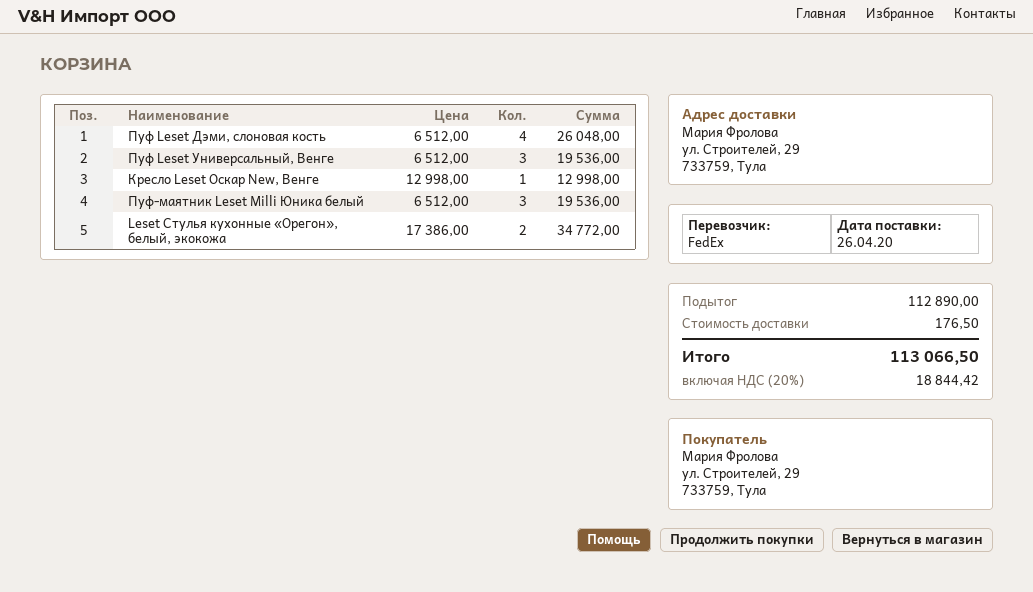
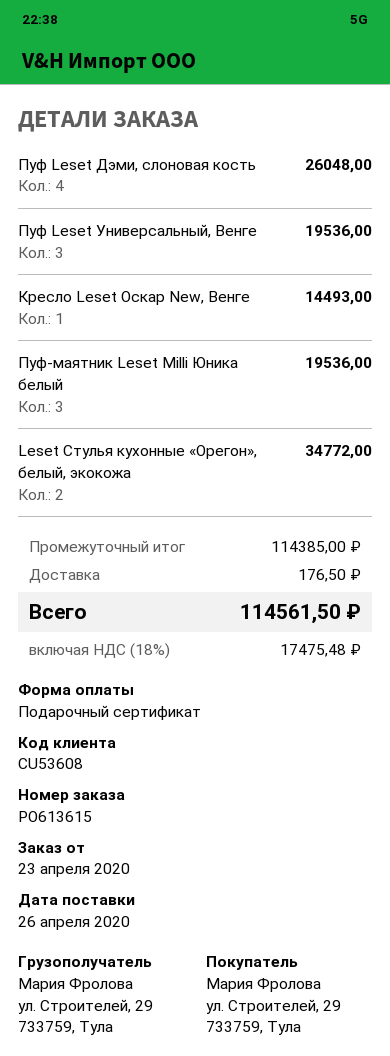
Кресло Leset Оскар New, Венге: 1 for 12998.00 -> 1 for 14493.00
subtotal: 112890.00 -> 114385.00
tax: 20% = 18844.42 -> 18% = 17475.48
total: 113066.50 -> 114561.50

